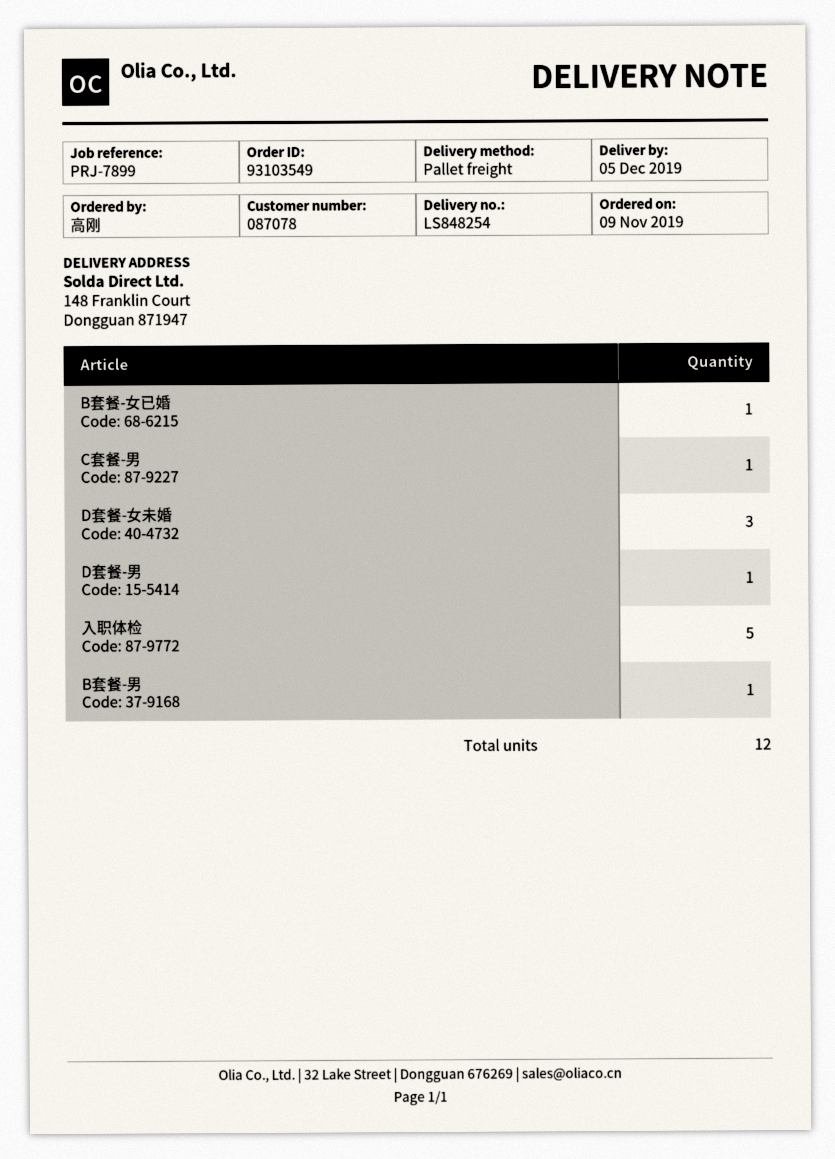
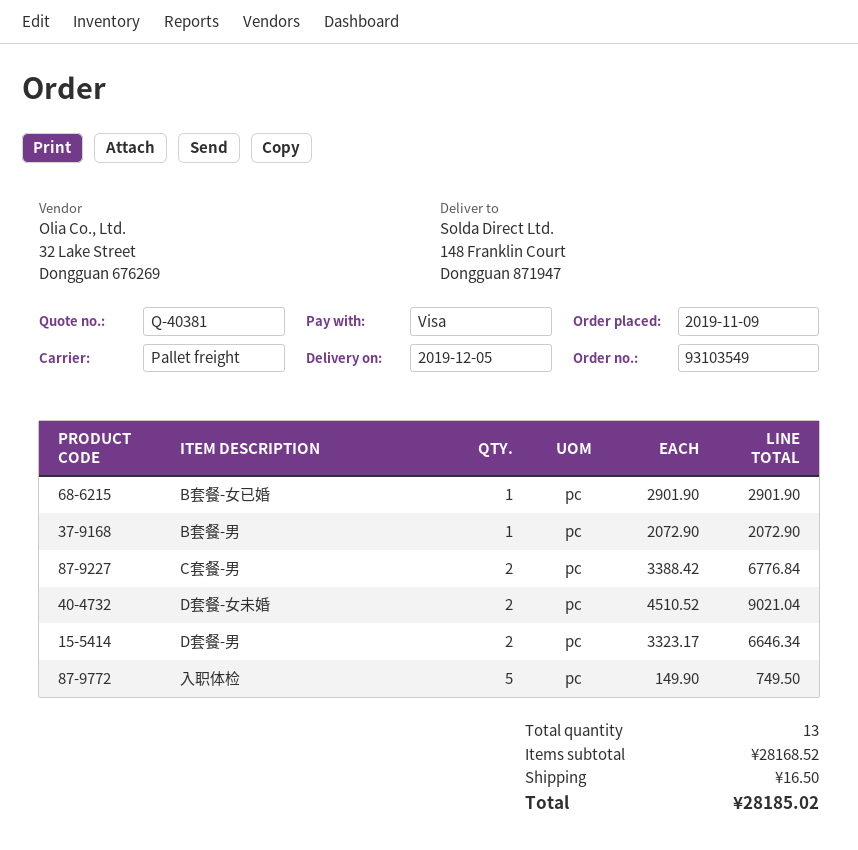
C套餐-男: 1 -> 2
D套餐-女未婚: 3 -> 2
D套餐-男: 1 -> 2
total quantity: 12 -> 13

